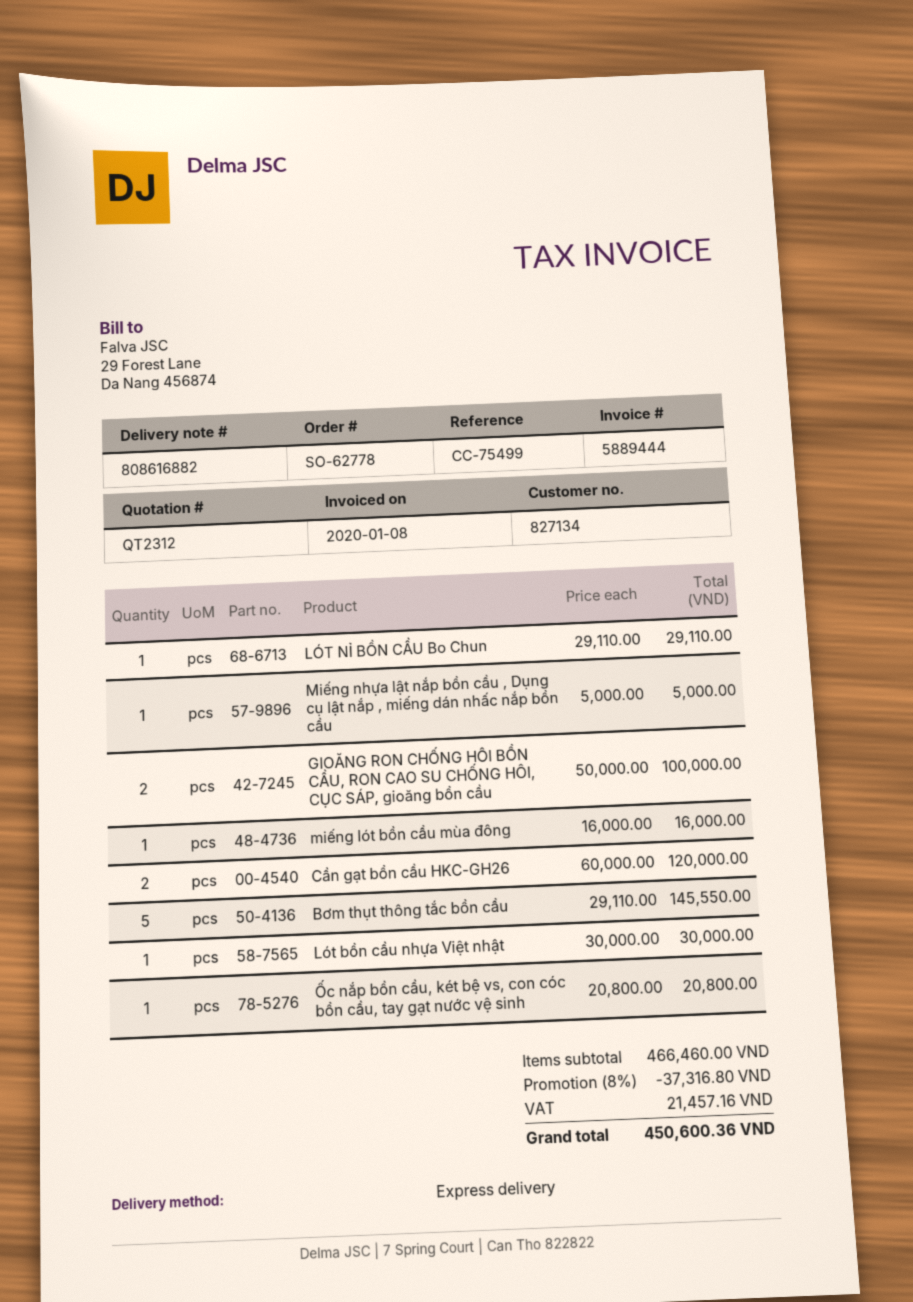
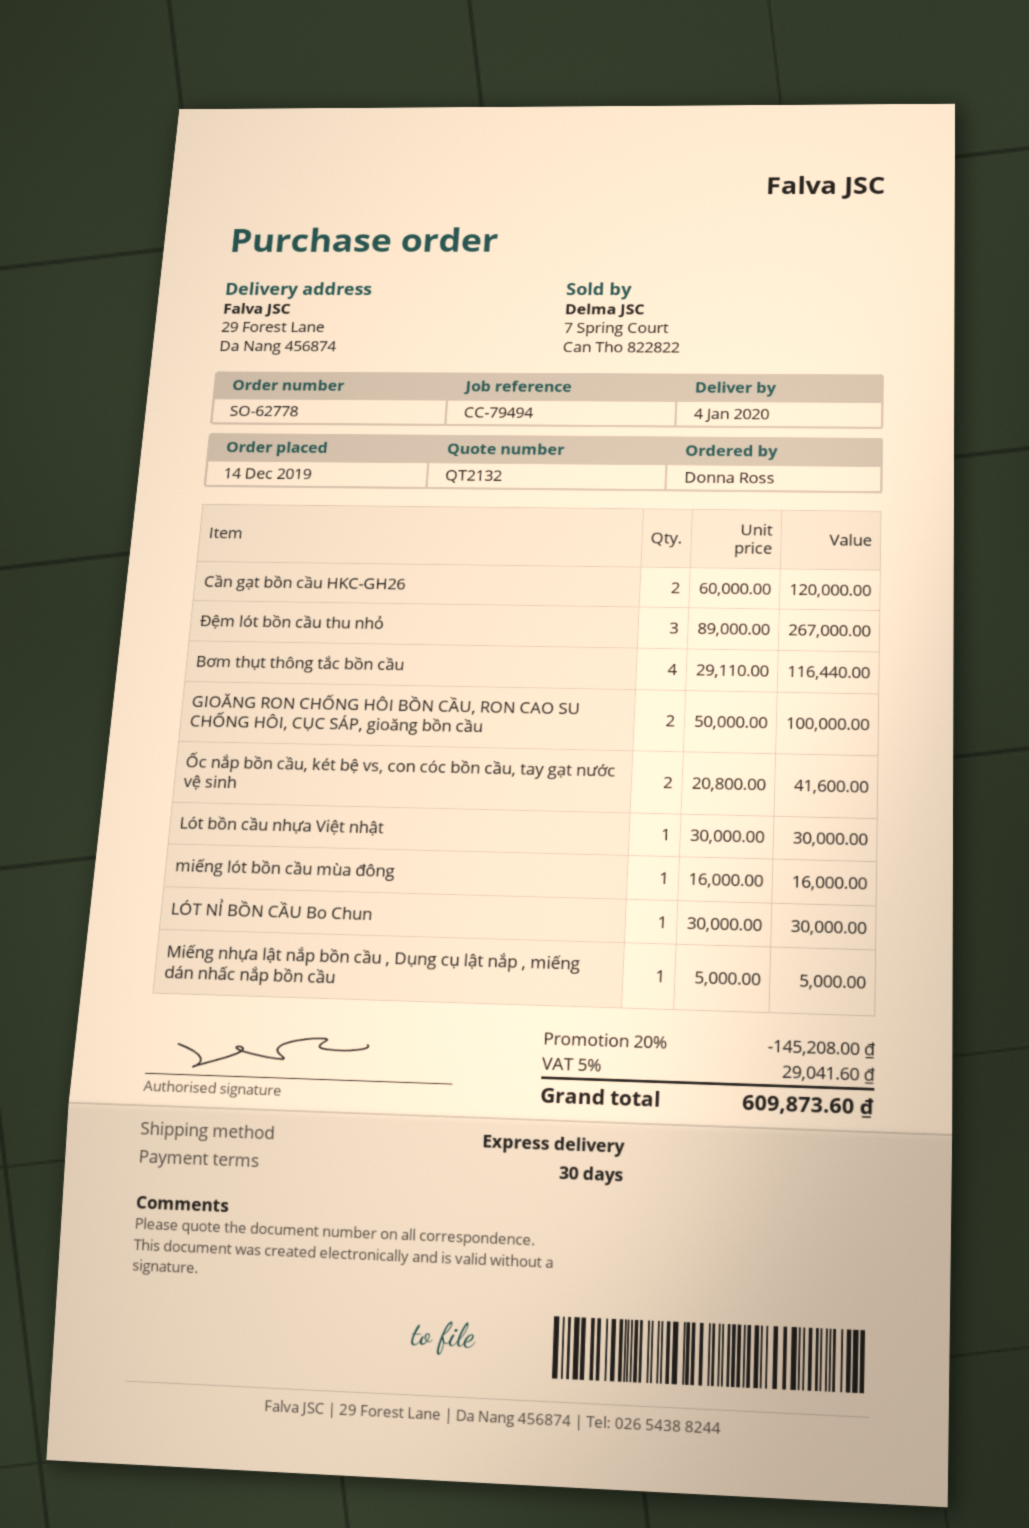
quote number: QT2312 -> QT2132
reference: CC-75499 -> CC-79494
LÓT NỈ BỒN CẦU Bo Chun: 1 x 29110.00 = 29110.00 -> 1 x 30000.00 = 30000.00
Bơm thụt thông tắc bồn cầu: 5 x 29110.00 = 145550.00 -> 4 x 29110.00 = 116440.00
Ốc nắp bồn cầu, két bệ vs, con cóc bồn cầu, tay gạt nước vệ sinh: 1 x 20800.00 = 20800.00 -> 2 x 20800.00 = 41600.00
Đệm lót bồn cầu thu nhỏ: none -> 3 x 89000.00 = 267000.00
discount: 8% = 37316.80 -> 20% = 145208.00
tax: 21457.16 -> 29041.60
total: 450600.36 -> 609873.60

